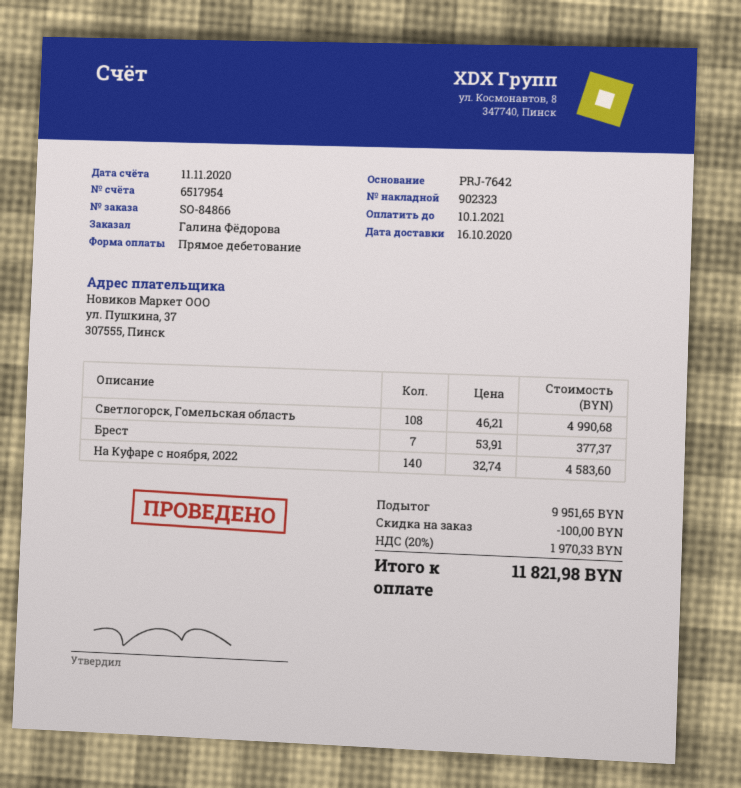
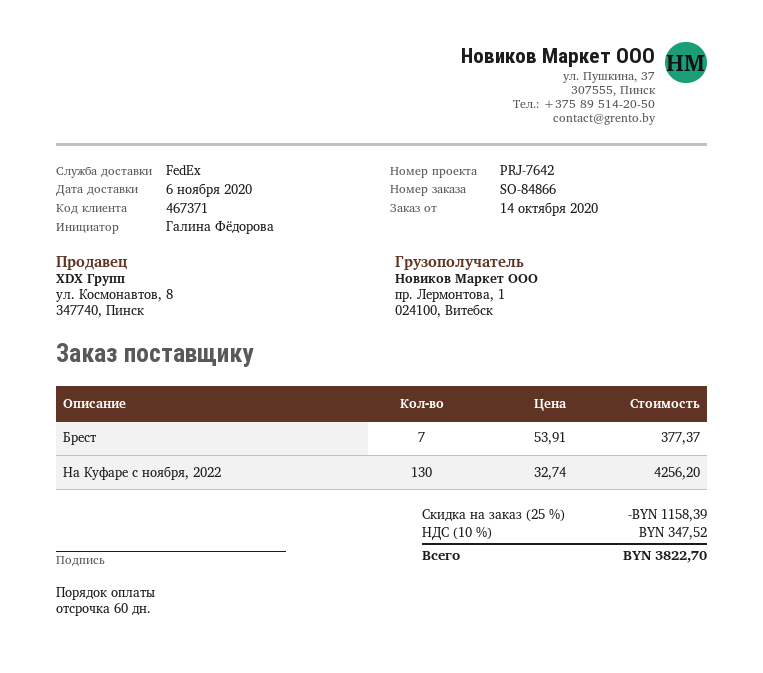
delivery date: 2020-10-16 -> 2020-11-06
Светлогорск, Гомельская область: 108 x 46.21 = 4990.68 -> none
На Куфаре с ноября, 2022: 140 x 32.74 = 4583.60 -> 130 x 32.74 = 4256.20
discount: 100.00 -> 1158.39
tax: 20% = 1970.33 -> 10% = 347.52
total: 11821.98 -> 3822.70

